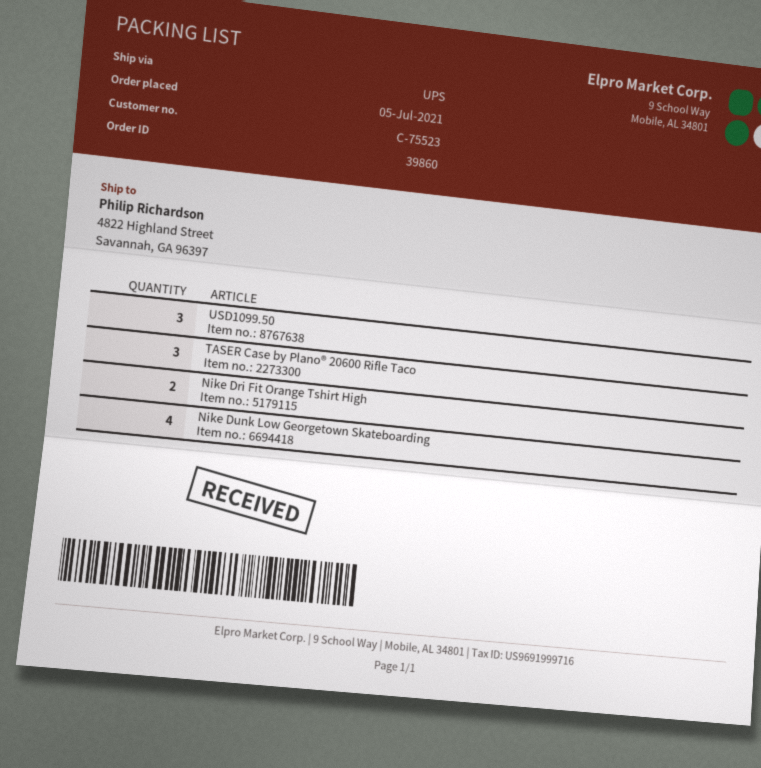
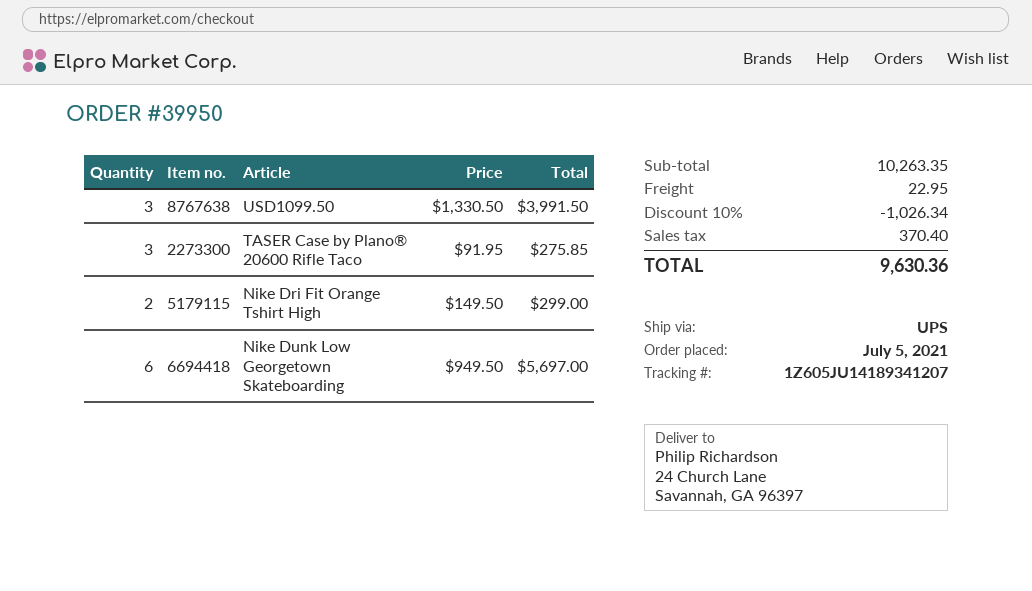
order number: 39860 -> 39950
ship to: 4822 Highland Street, Savannah, GA 96397 -> 24 Church Lane, Savannah, GA 96397
Nike Dunk Low Georgetown Skateboarding: 4 -> 6

